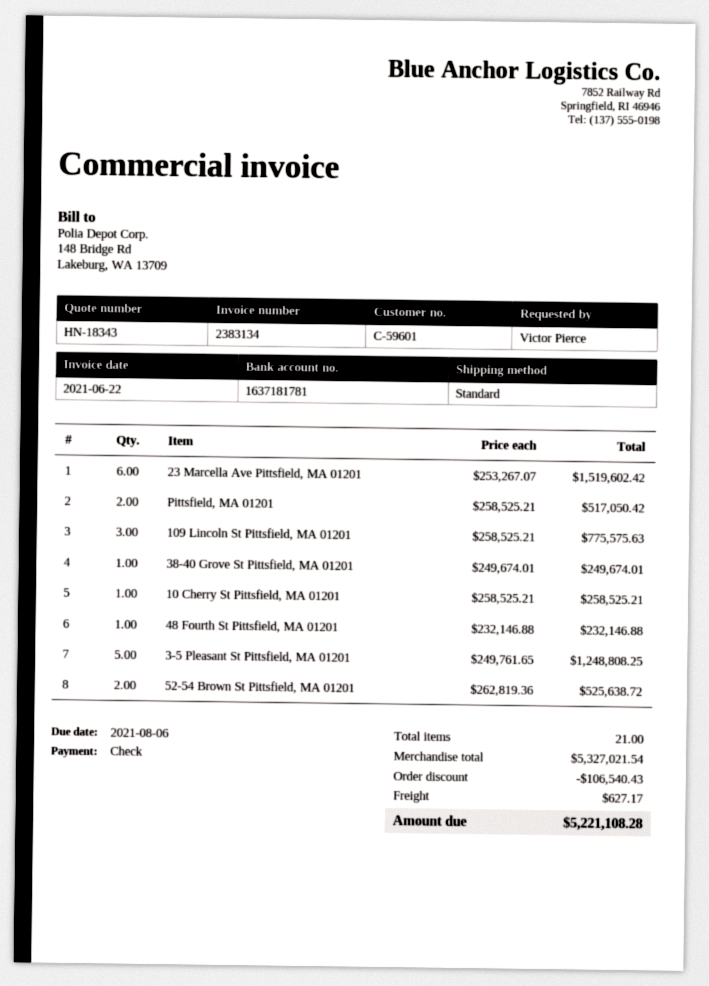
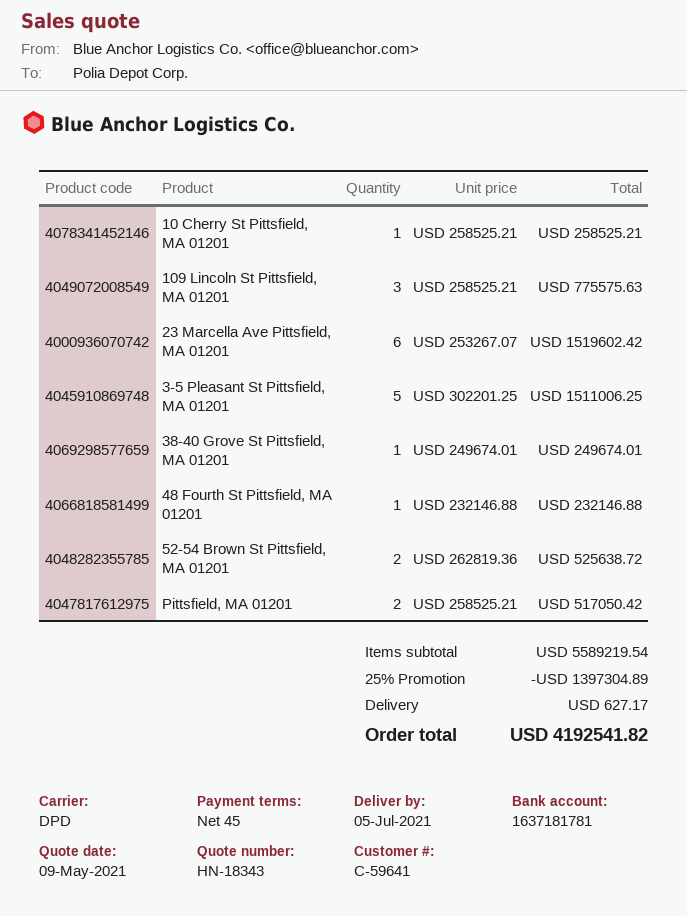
customer number: C-59601 -> C-59641
shipping method: standard -> DPD
3-5 Pleasant St Pittsfield, MA 01201: 5 x 249761.65 = 1248808.25 -> 5 x 302201.25 = 1511006.25
subtotal: 5327021.54 -> 5589219.54
discount: 106540.43 -> 1397304.89
total: 5221108.28 -> 4192541.82

